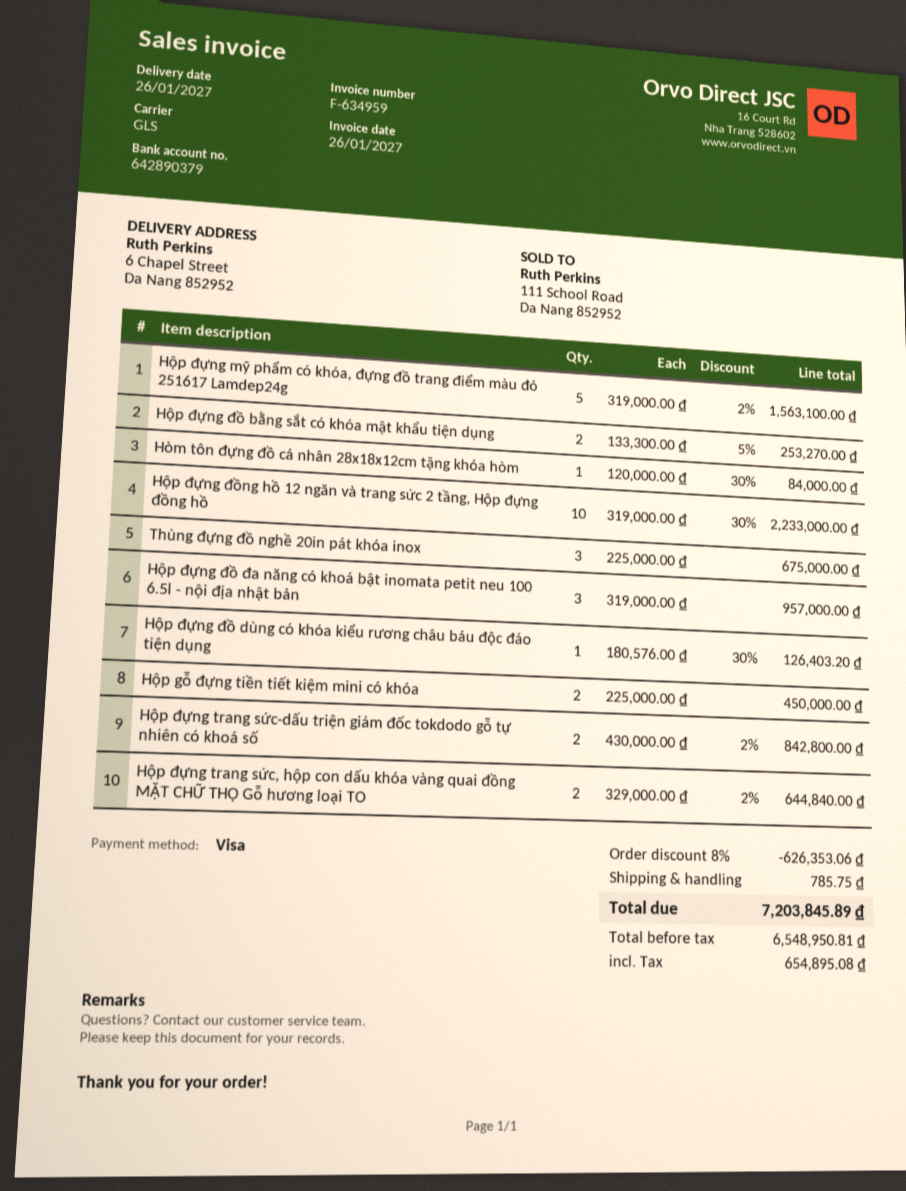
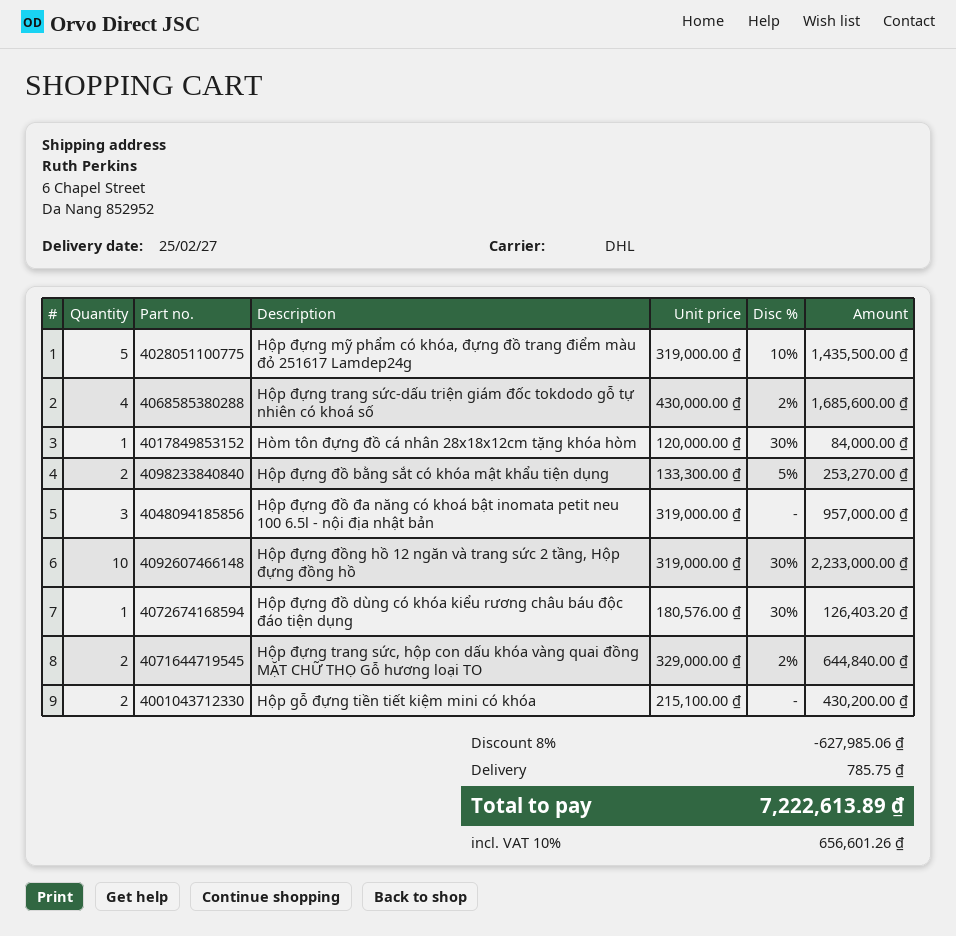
delivery date: 2027-01-26 -> 2027-02-25
shipping method: GLS -> DHL
Hộp đựng mỹ phẩm có khóa, đựng đồ trang điểm màu đỏ 251617 Lamdep24g: 5 x 319000.00 - 2% = 1563100.00 -> 5 x 319000.00 - 10% = 1435500.00
Thùng đựng đồ nghề 20in pát khóa inox: 3 x 225000.00 = 675000.00 -> none
Hộp gỗ đựng tiền tiết kiệm mini có khóa: 2 x 225000.00 = 450000.00 -> 2 x 215100.00 = 430200.00
Hộp đựng trang sức-dấu triện giám đốc tokdodo gỗ tự nhiên có khoá số: 2 x 430000.00 - 2% = 842800.00 -> 4 x 430000.00 - 2% = 1685600.00
discount: 8% = 626353.06 -> 8% = 627985.06
tax: 654895.08 -> 656601.26
total: 7203845.89 -> 7222613.89

